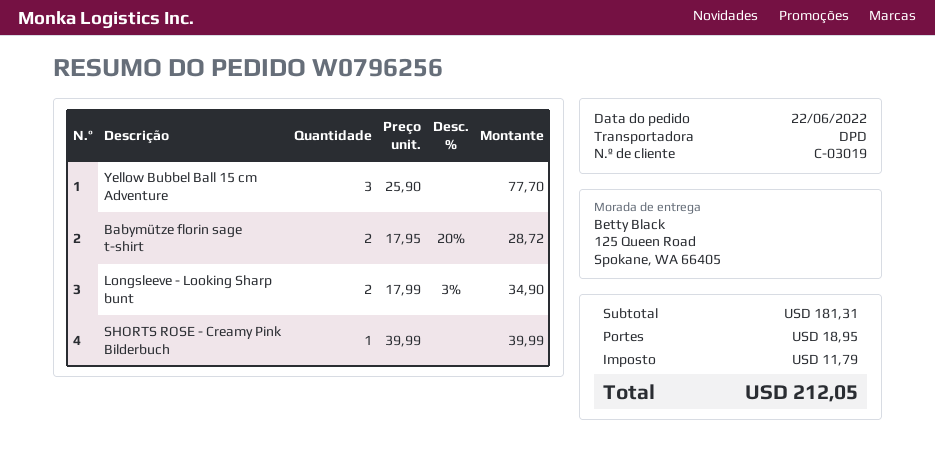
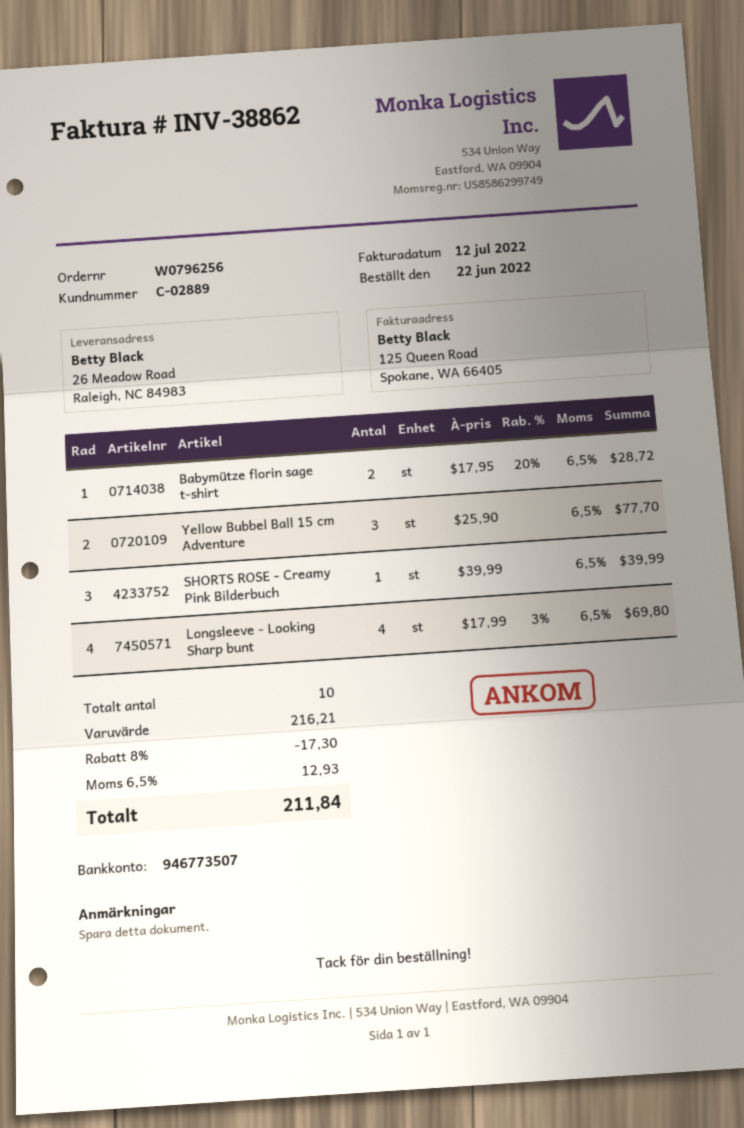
customer number: C-03019 -> C-02889
ship to: 125 Queen Road, Spokane, WA 66405 -> 26 Meadow Road, Raleigh, NC 84983
Longsleeve - Looking Sharp bunt: 2 x 17.99 - 3% = 34.90 -> 4 x 17.99 - 3% = 69.80
subtotal: 181.31 -> 216.21
discount: none -> 8% = 17.30
shipping: 18.95 -> none
tax: 11.79 -> 12.93
total: 212.05 -> 211.84

